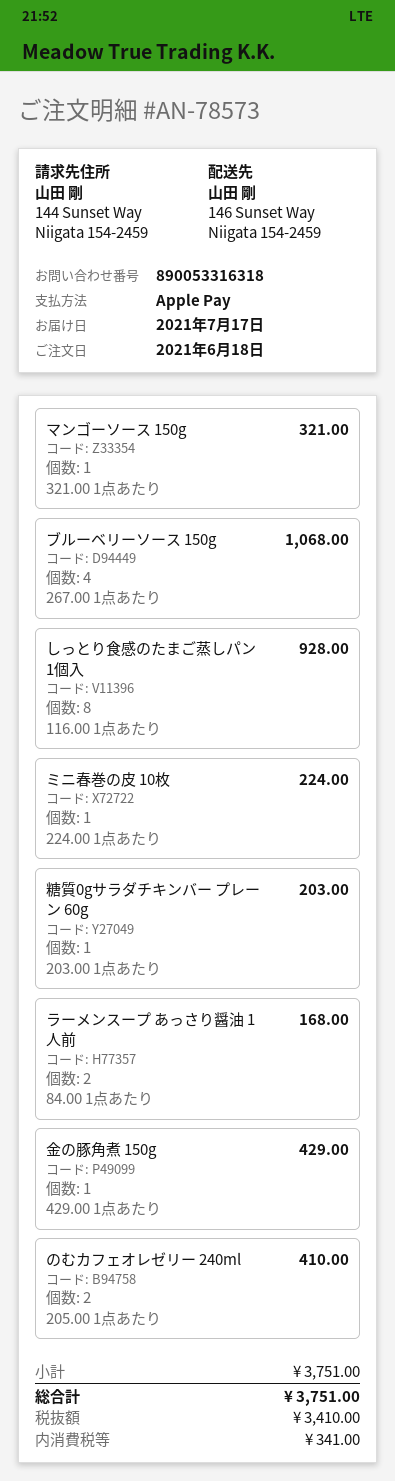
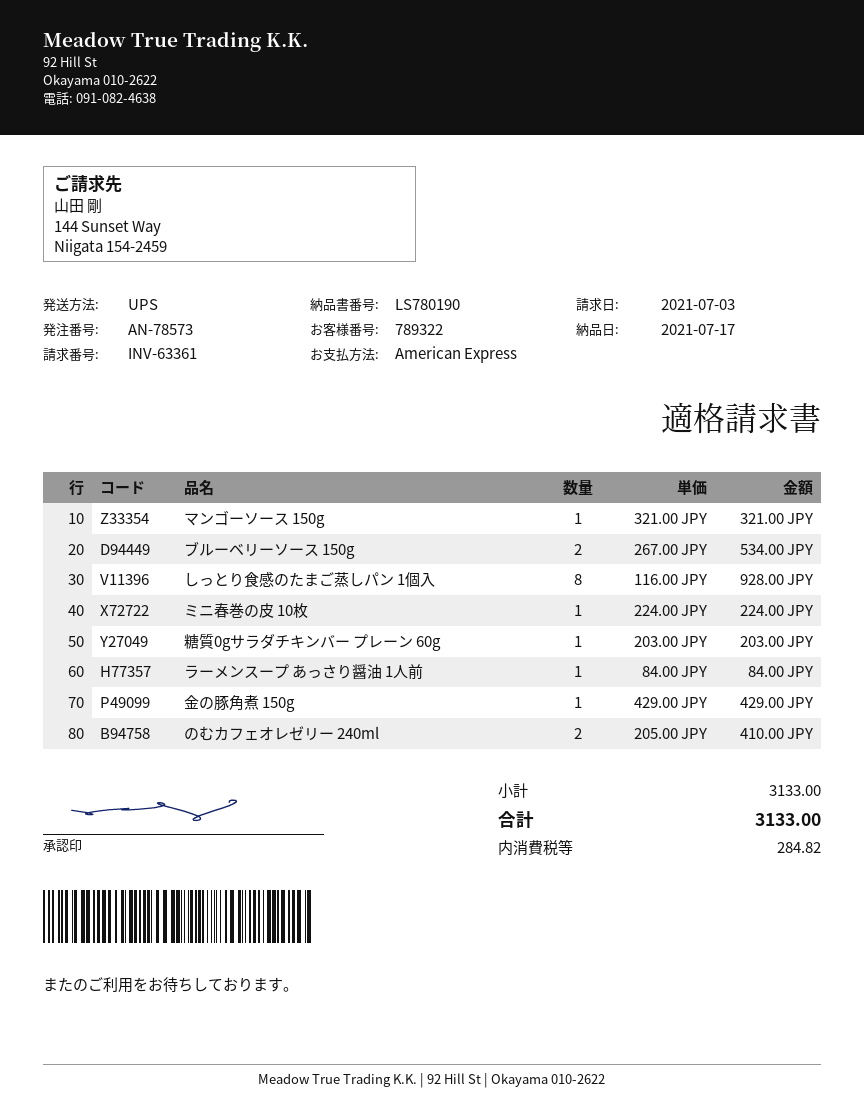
payment method: Apple Pay -> American Express
ブルーベリーソース 150g: 4 x 267.00 = 1068.00 -> 2 x 267.00 = 534.00
ラーメンスープ あっさり醤油 1人前: 2 x 84.00 = 168.00 -> 1 x 84.00 = 84.00
subtotal: 3751.00 -> 3133.00
tax: 341.00 -> 284.82
total: 3751.00 -> 3133.00

